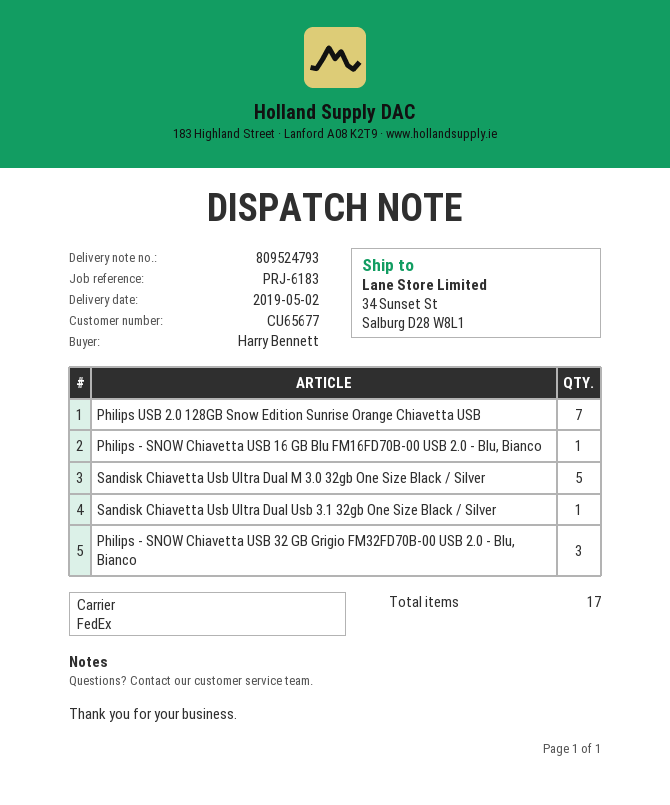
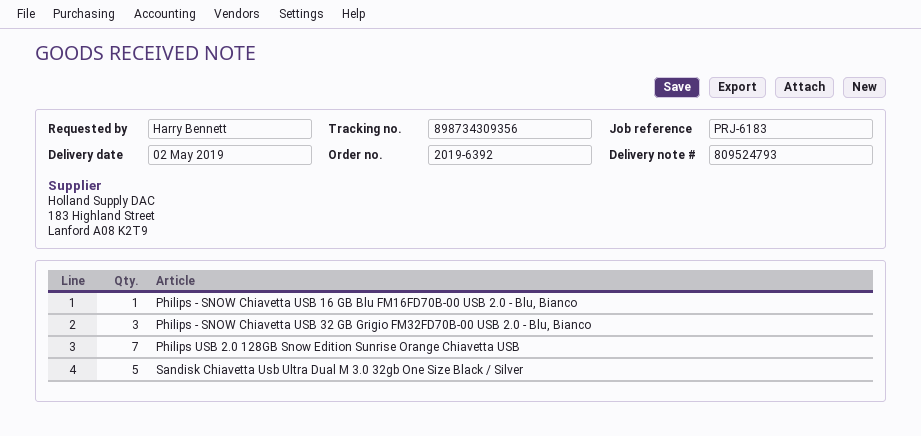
Sandisk Chiavetta Usb Ultra Dual Usb 3.1 32gb One Size Black / Silver: 1 -> none

